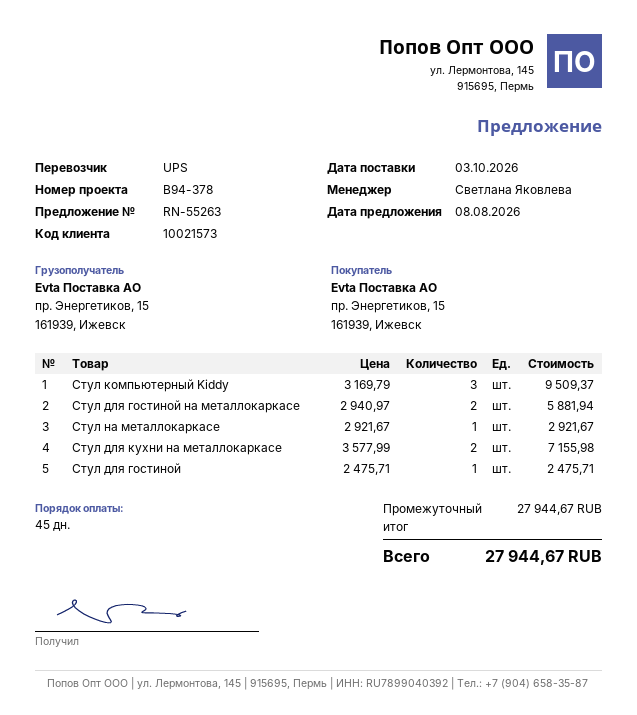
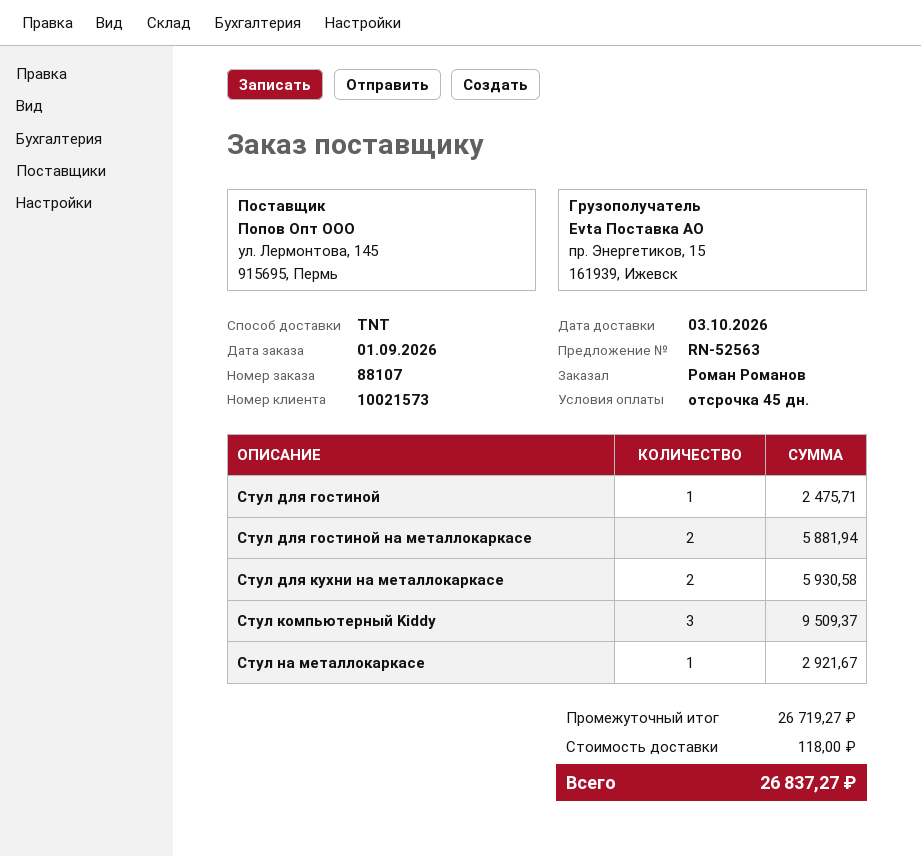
quote number: RN-55263 -> RN-52563
shipping method: UPS -> TNT
Стул для кухни на металлокаркасе: 2 for 7155.98 -> 2 for 5930.58
subtotal: 27944.67 -> 26719.27
shipping: none -> 118.00
total: 27944.67 -> 26837.27

